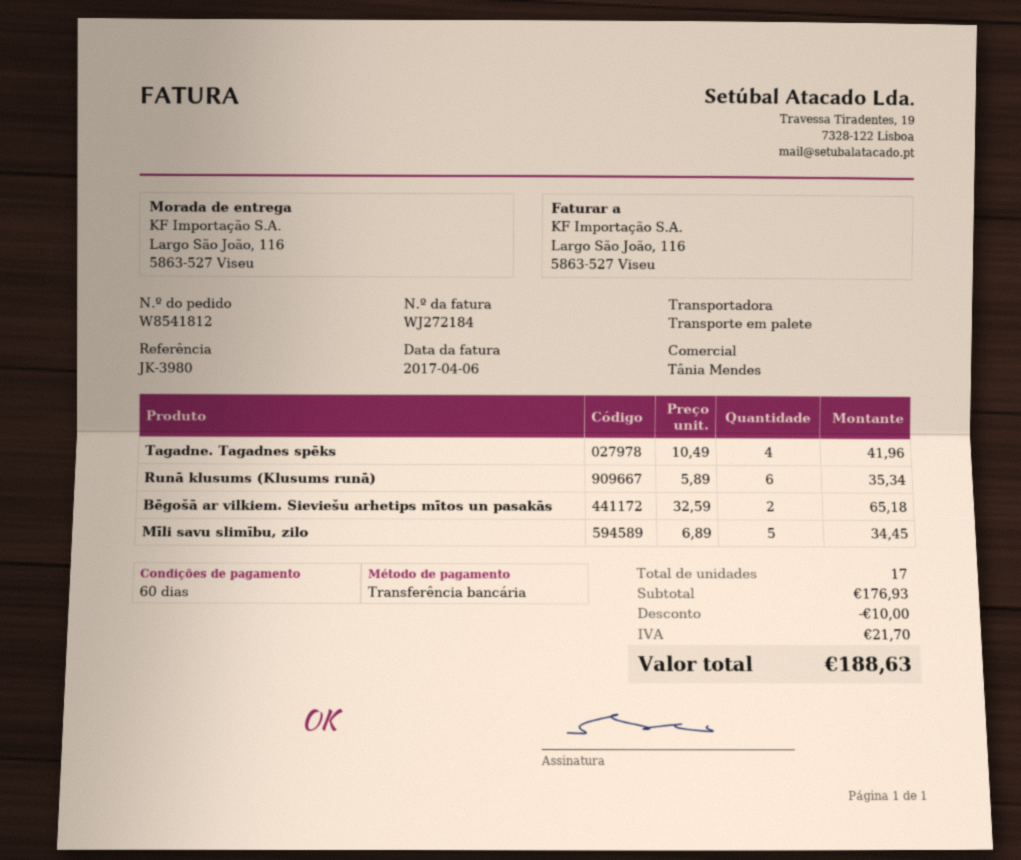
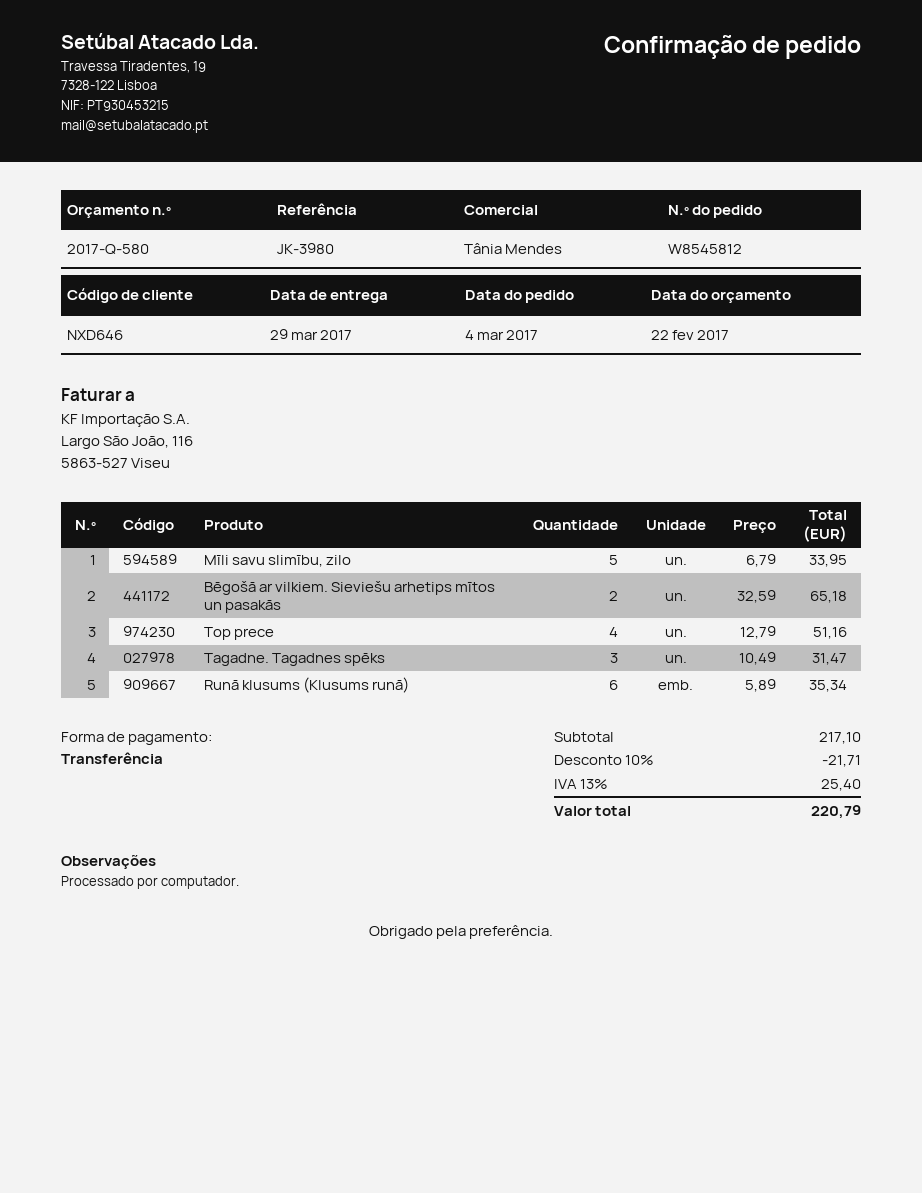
order number: W8541812 -> W8545812
Tagadne. Tagadnes spēks: 4 x 10.49 = 41.96 -> 3 x 10.49 = 31.47
Mīli savu slimību, zilo: 5 x 6.89 = 34.45 -> 5 x 6.79 = 33.95
Top prece: none -> 4 x 12.79 = 51.16
subtotal: 176.93 -> 217.10
discount: 10.00 -> 21.71
tax: 21.70 -> 25.40
total: 188.63 -> 220.79

